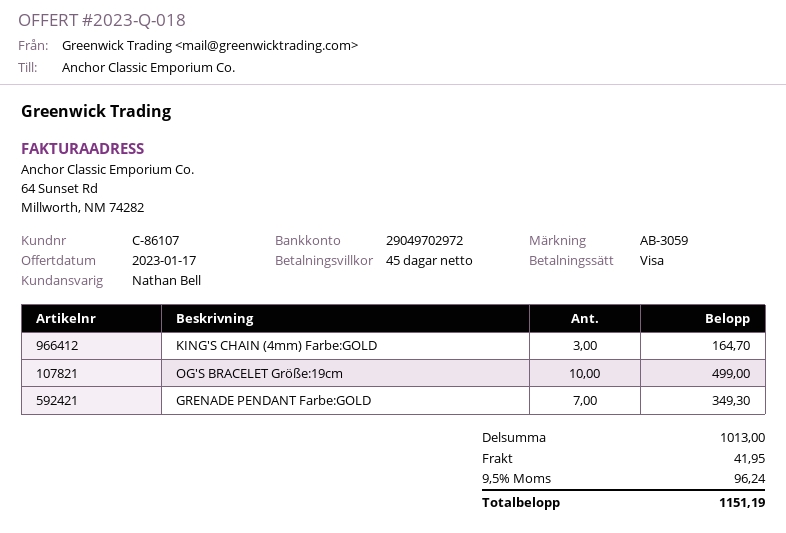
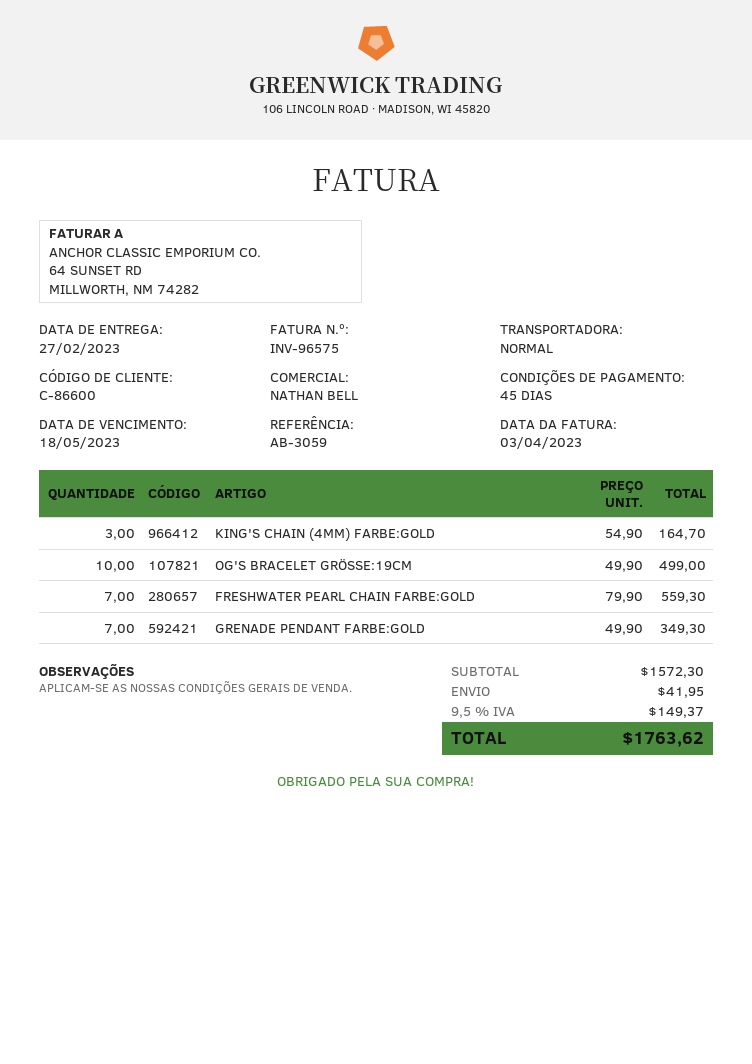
customer number: C-86107 -> C-86600
FRESHWATER PEARL CHAIN FARBE:GOLD: none -> 7 for 559.30
subtotal: 1013.00 -> 1572.30
tax: 9.5% = 96.24 -> 9.5% = 149.37
total: 1151.19 -> 1763.62

